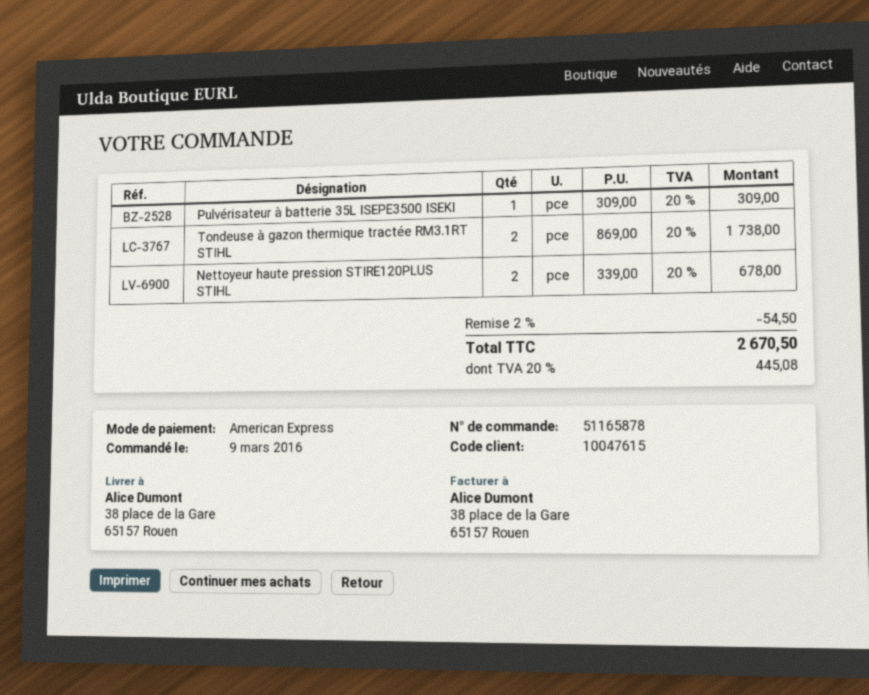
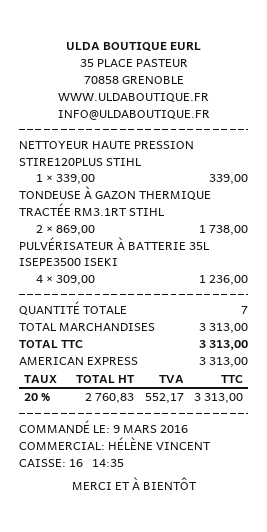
Pulvérisateur à batterie 35L ISEPE3500 ISEKI: 1 x 309.00 = 309.00 -> 4 x 309.00 = 1236.00
Nettoyeur haute pression STIRE120PLUS STIHL: 2 x 339.00 = 678.00 -> 1 x 339.00 = 339.00
discount: 2% = 54.50 -> none
tax: 20% = 445.08 -> 20% = 552.17
total: 2670.50 -> 3313.00

